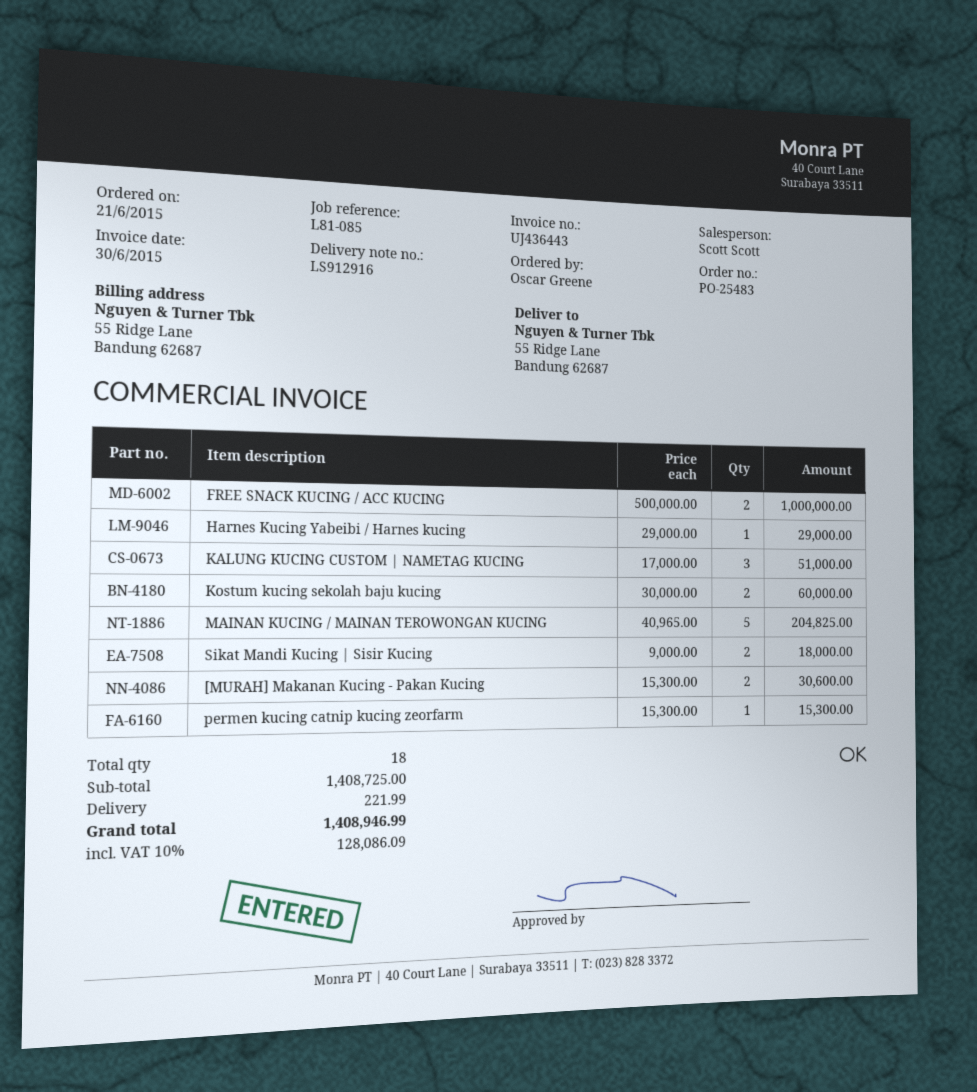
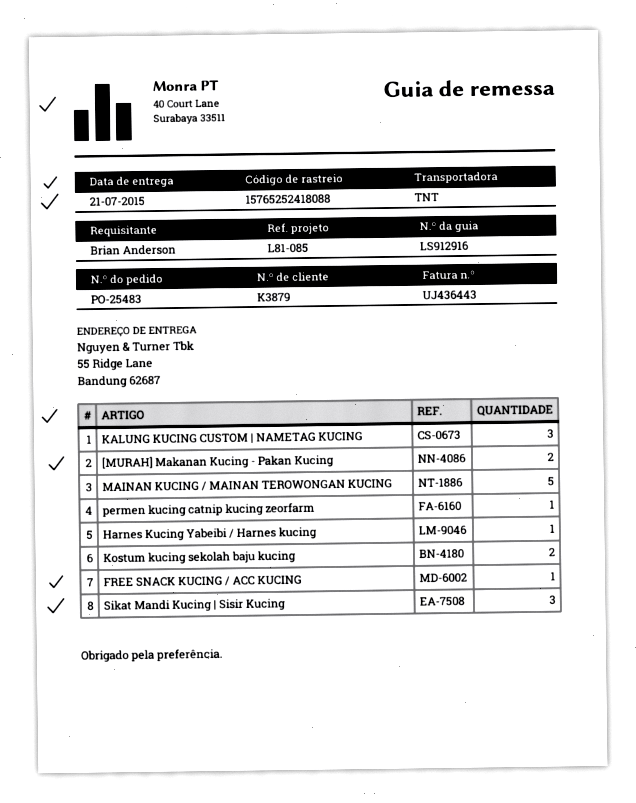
ordered by: Oscar Greene -> Brian Anderson
FREE SNACK KUCING / ACC KUCING: 2 -> 1
Sikat Mandi Kucing | Sisir Kucing: 2 -> 3

